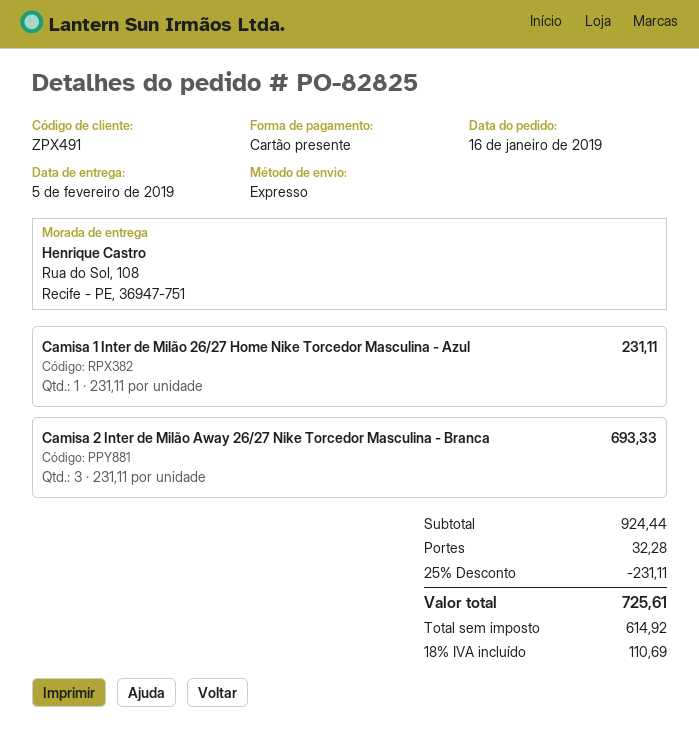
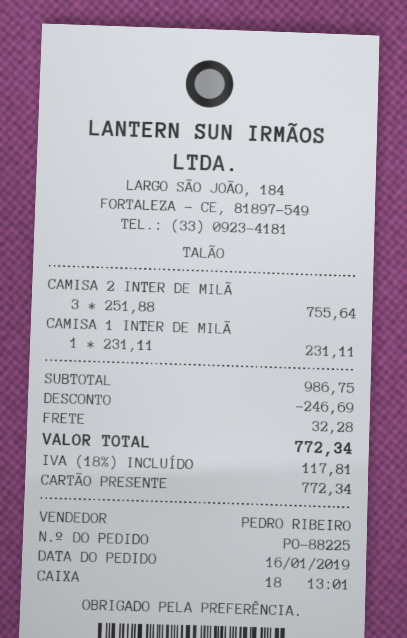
order number: PO-82825 -> PO-88225
Camisa 2 Inter de Milão Away 26/27 Nike Torcedor Masculina - Branca: 3 x 231.11 = 693.33 -> 3 x 251.88 = 755.64
subtotal: 924.44 -> 986.75
discount: 231.11 -> 246.69
tax: 18% = 110.69 -> 18% = 117.81
total: 725.61 -> 772.34

